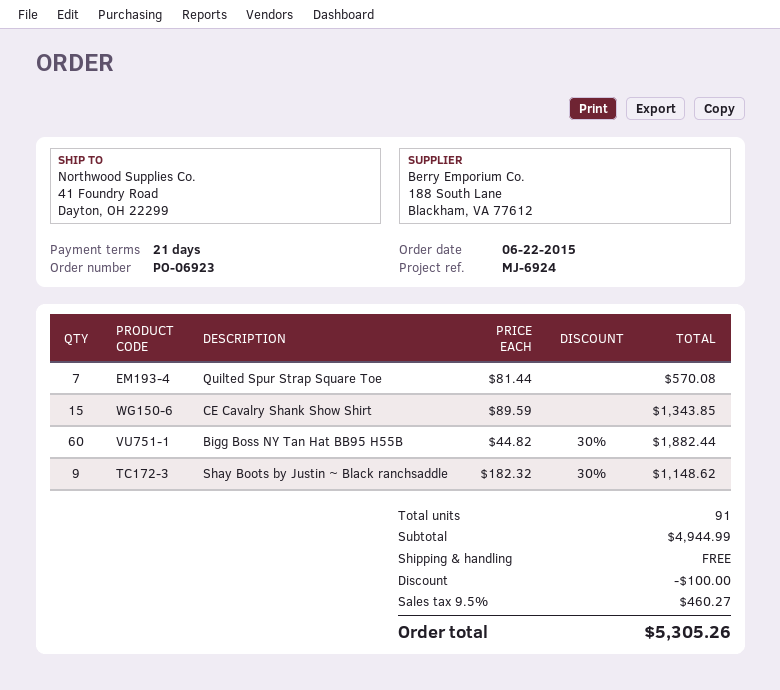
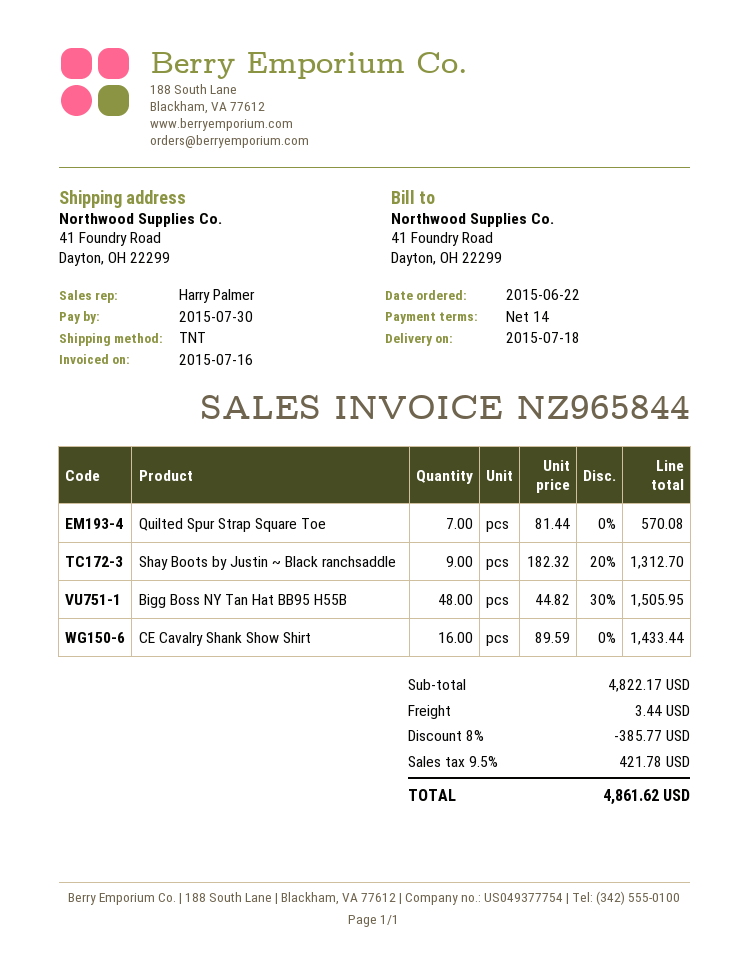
payment terms: 21 days -> 14 days
CE Cavalry Shank Show Shirt: 15 x 89.59 = 1343.85 -> 16 x 89.59 = 1433.44
Bigg Boss NY Tan Hat BB95 H55B: 60 x 44.82 - 30% = 1882.44 -> 48 x 44.82 - 30% = 1505.95
Shay Boots by Justin ~ Black ranchsaddle: 9 x 182.32 - 30% = 1148.62 -> 9 x 182.32 - 20% = 1312.70
subtotal: 4944.99 -> 4822.17
discount: 100.00 -> 385.77
shipping: 0.00 -> 3.44
tax: 9.5% = 460.27 -> 9.5% = 421.78
total: 5305.26 -> 4861.62

